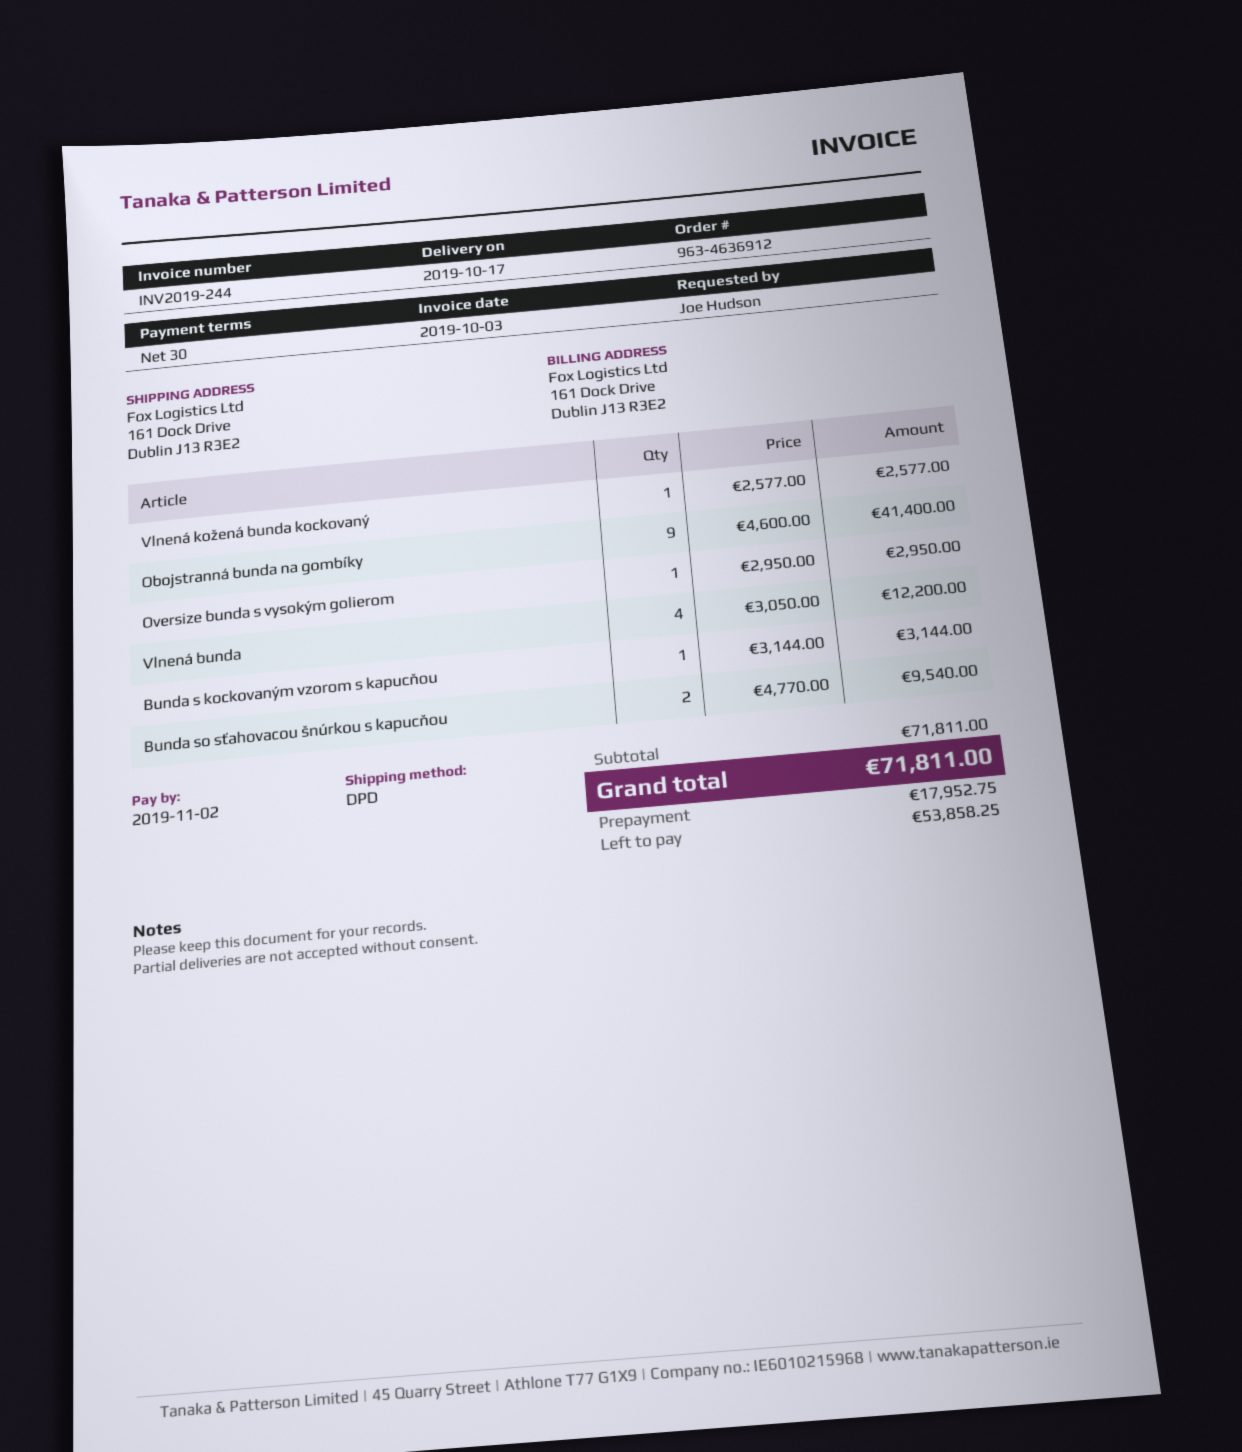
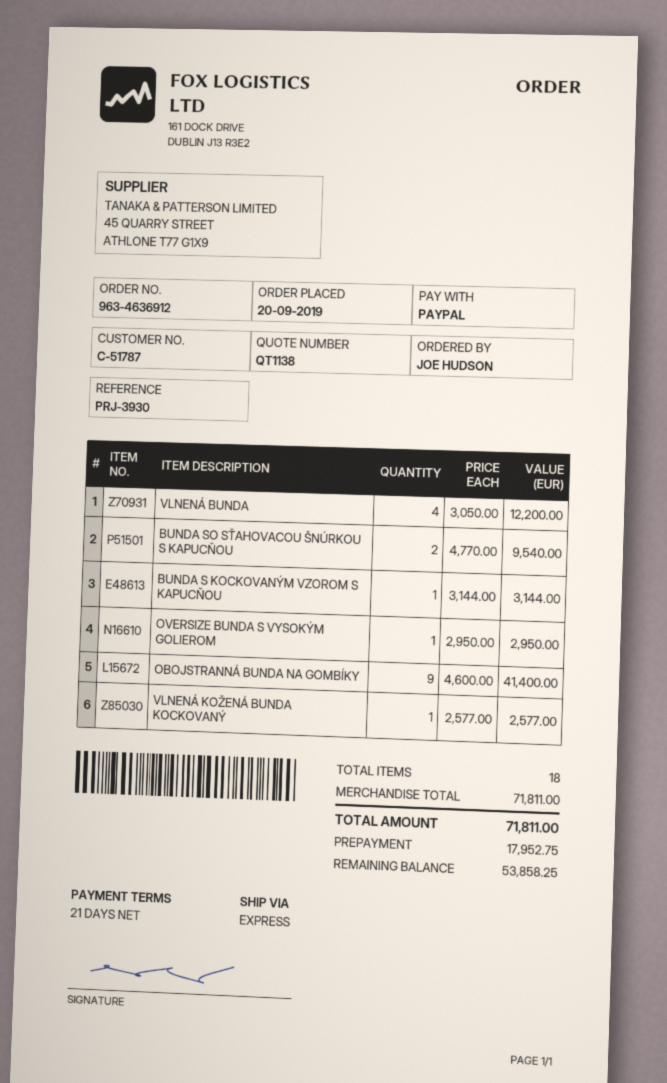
payment terms: 30 days -> 21 days
shipping method: DPD -> express

